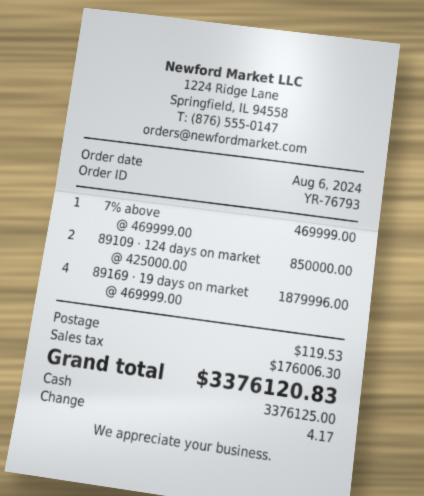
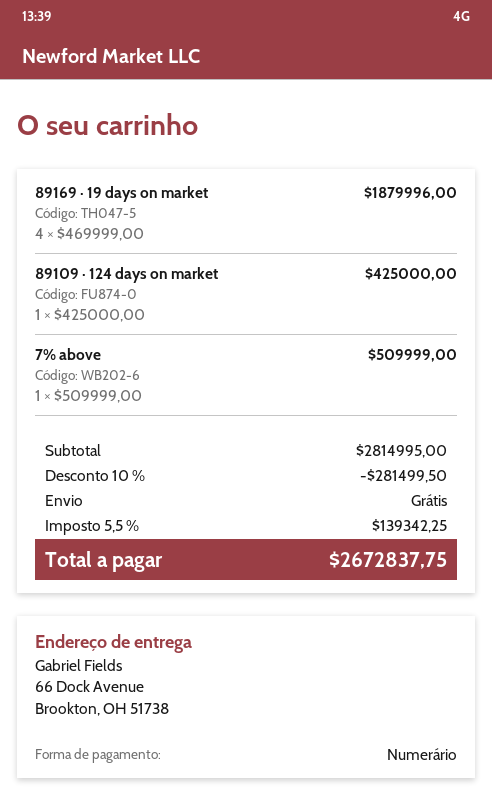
7% above: 1 x 469999.00 = 469999.00 -> 1 x 509999.00 = 509999.00
89109 · 124 days on market: 2 x 425000.00 = 850000.00 -> 1 x 425000.00 = 425000.00
discount: none -> 10% = 281499.50
shipping: 119.53 -> 0.00
tax: 176006.30 -> 139342.25
total: 3376120.83 -> 2672837.75

